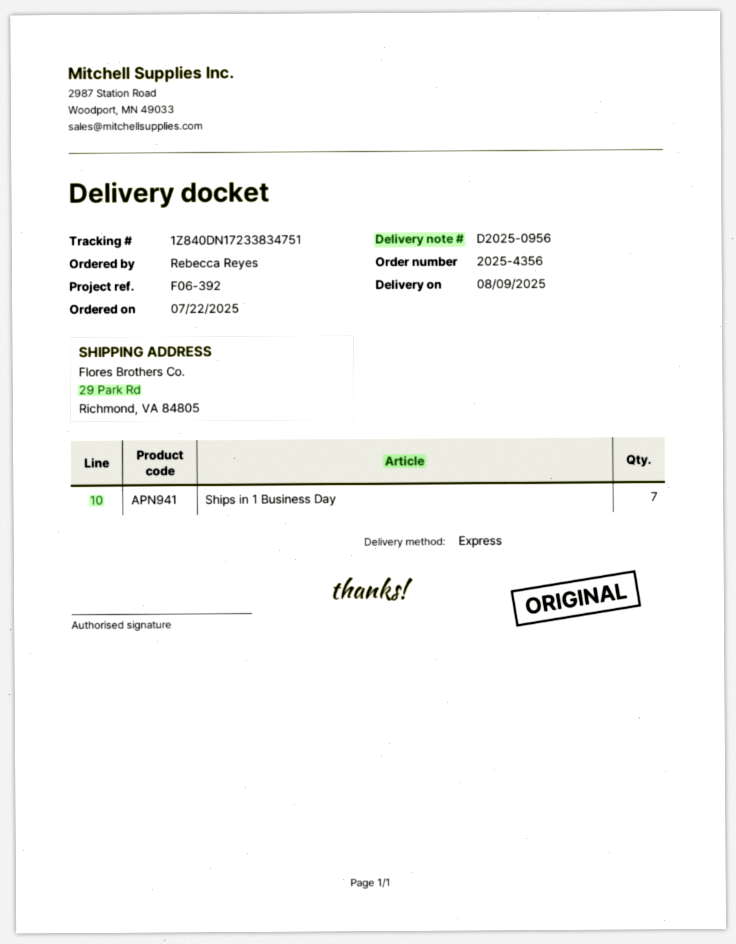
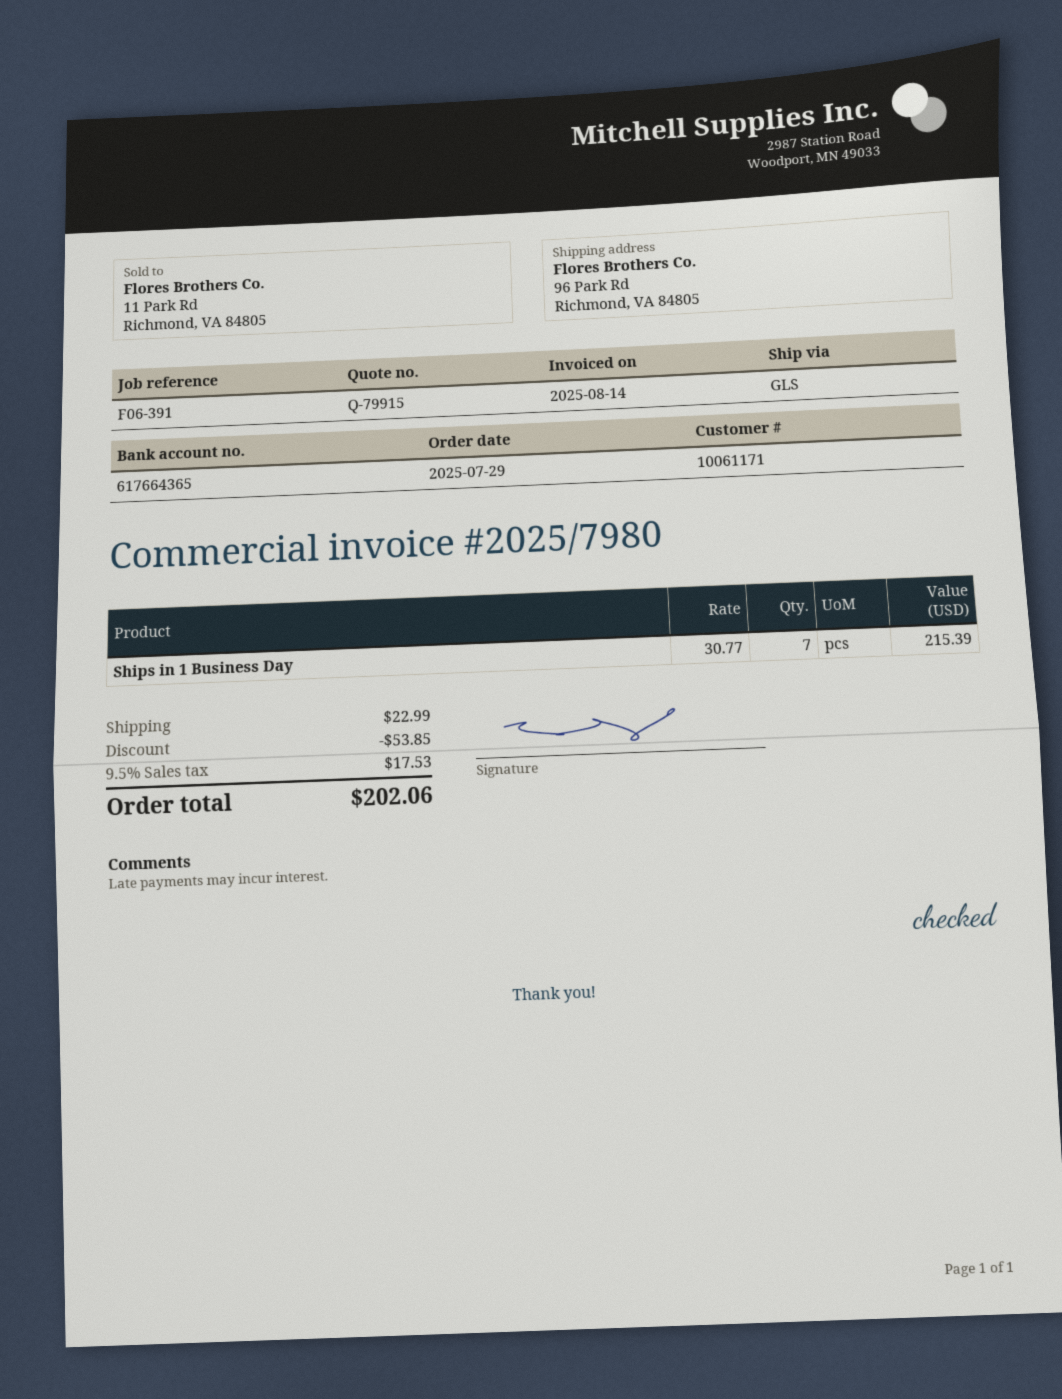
order date: 2025-07-22 -> 2025-07-29
reference: F06-392 -> F06-391
shipping method: express -> GLS
ship to: 29 Park Rd, Richmond, VA 84805 -> 96 Park Rd, Richmond, VA 84805

